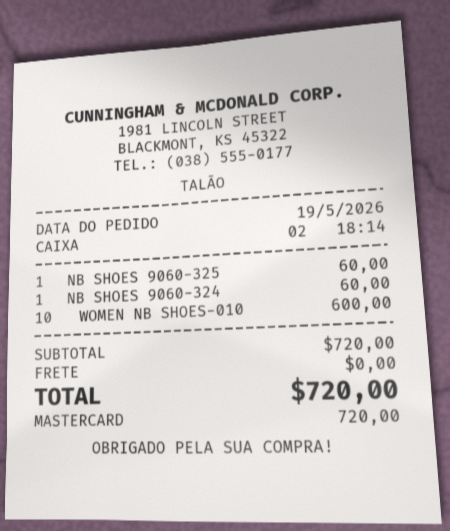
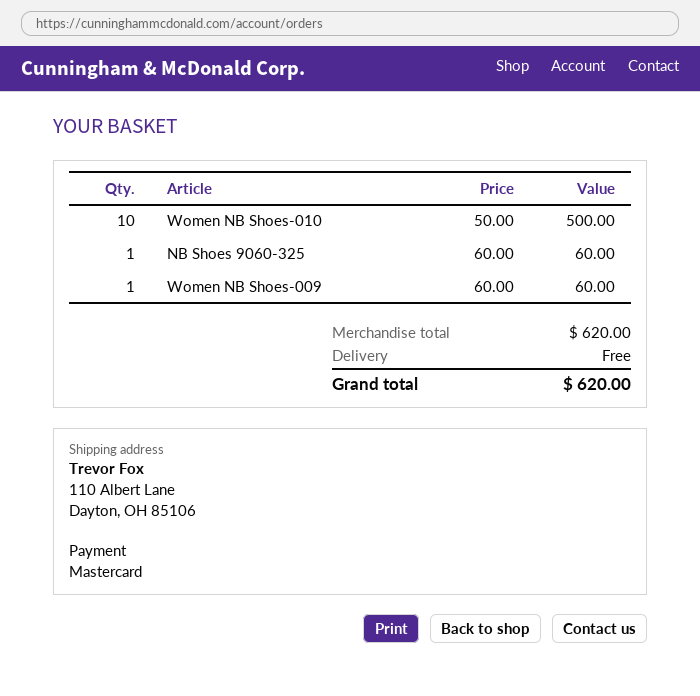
NB SHOES 9060-324: 1 for 60.00 -> none
WOMEN NB SHOES-010: 10 for 600.00 -> 10 for 500.00
Women NB Shoes-009: none -> 1 for 60.00
subtotal: 720.00 -> 620.00
total: 720.00 -> 620.00

